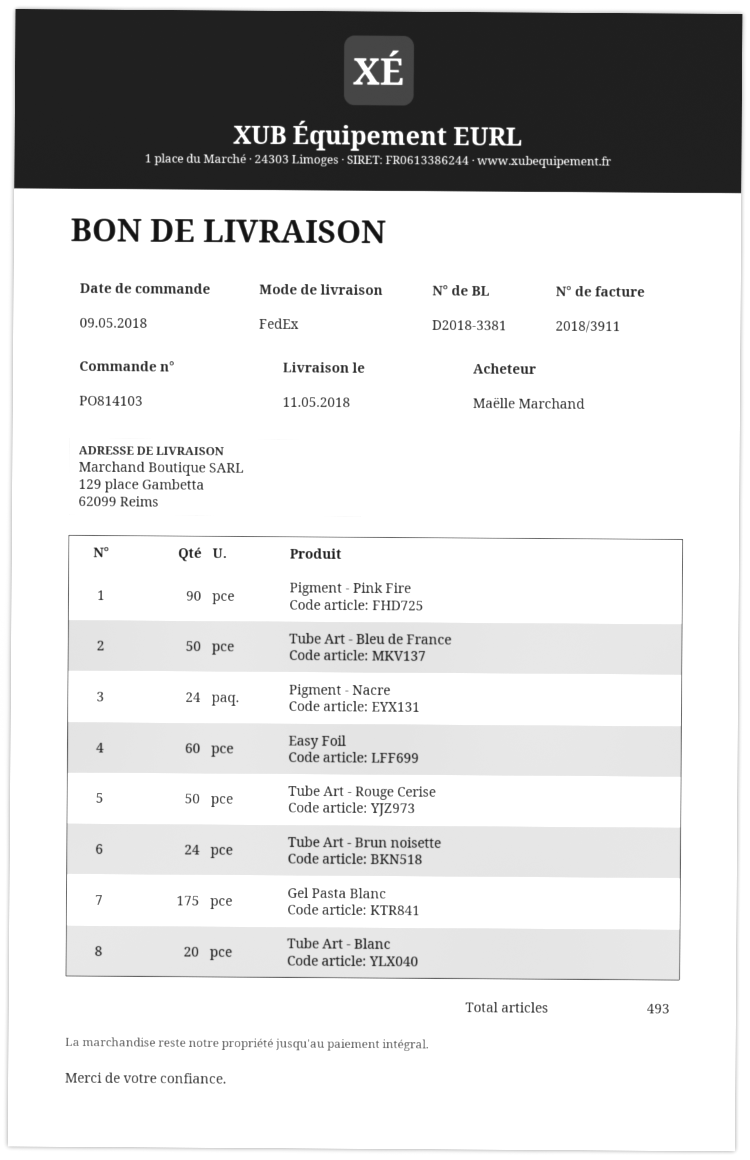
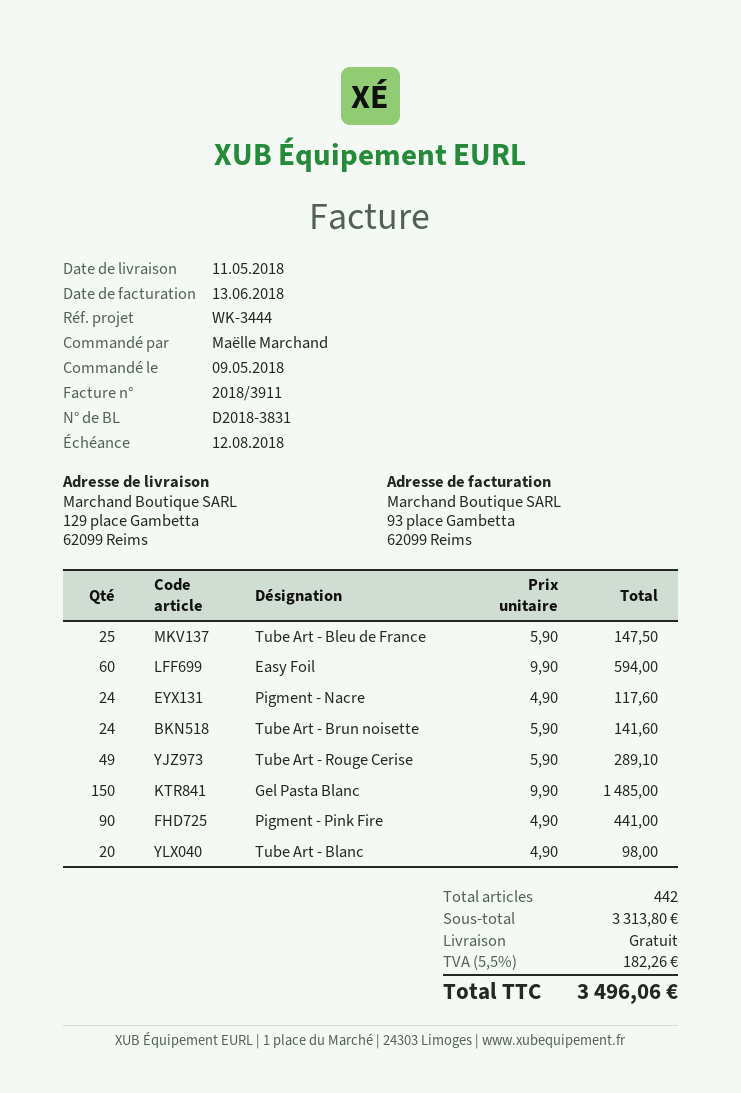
delivery note number: D2018-3381 -> D2018-3831
Tube Art - Bleu de France: 50 -> 25
Tube Art - Rouge Cerise: 50 -> 49
Gel Pasta Blanc: 175 -> 150
total quantity: 493 -> 442

